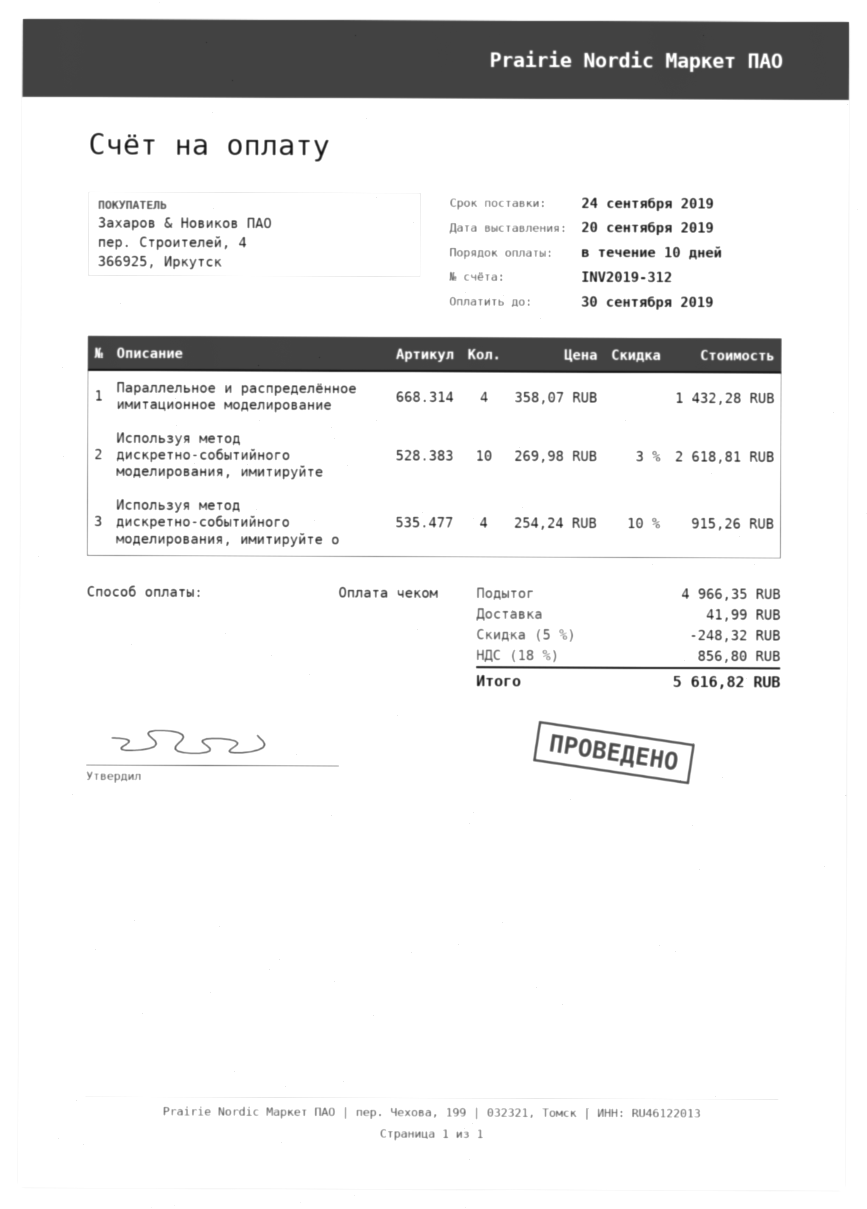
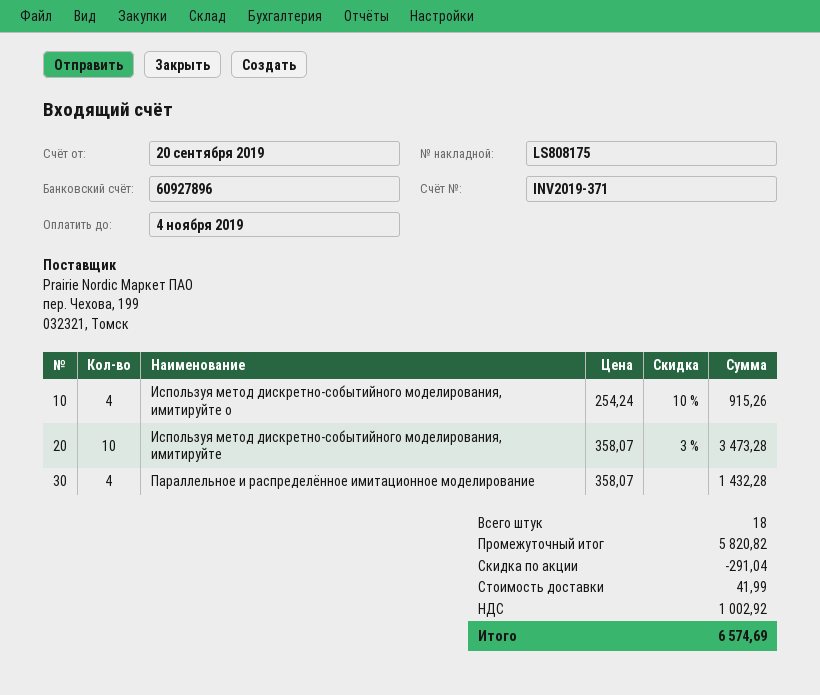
invoice number: INV2019-312 -> INV2019-371
due date: 2019-09-30 -> 2019-11-04
Используя метод дискретно-событийного моделирования, имитируйте: 10 x 269.98 - 3% = 2618.81 -> 10 x 358.07 - 3% = 3473.28
subtotal: 4966.35 -> 5820.82
discount: 248.32 -> 291.04
tax: 856.80 -> 1002.92
total: 5616.82 -> 6574.69

